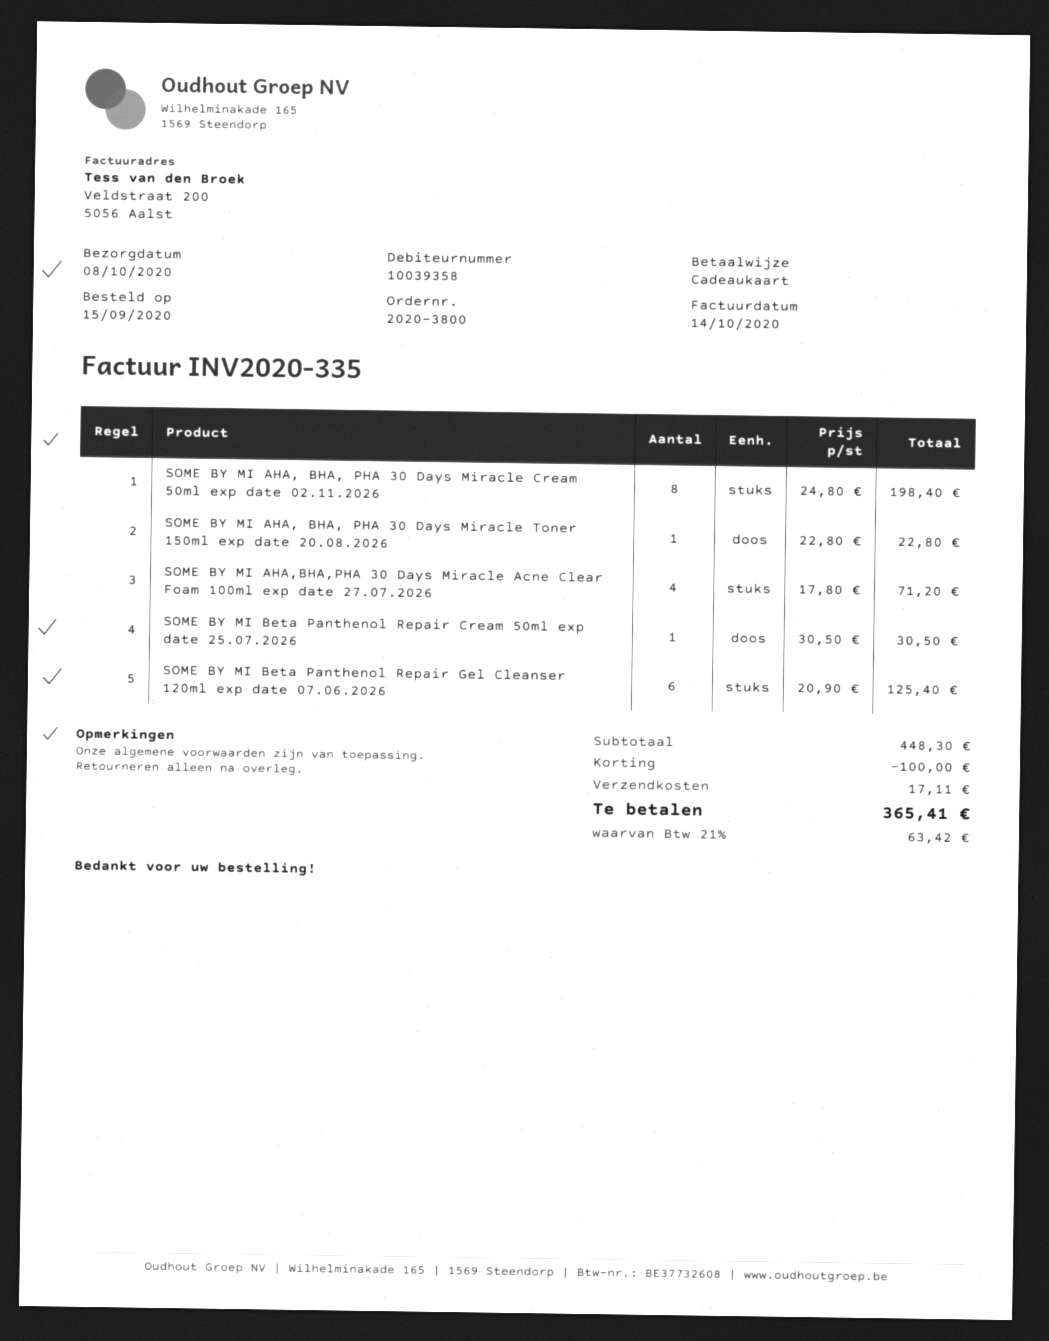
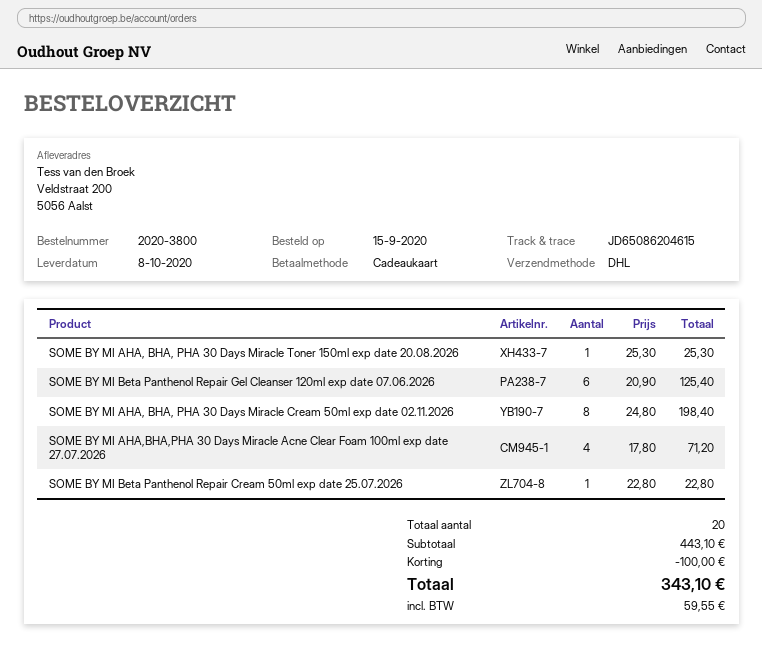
SOME BY MI AHA, BHA, PHA 30 Days Miracle Toner 150ml exp date 20.08.2026: 1 x 22.80 = 22.80 -> 1 x 25.30 = 25.30
SOME BY MI Beta Panthenol Repair Cream 50ml exp date 25.07.2026: 1 x 30.50 = 30.50 -> 1 x 22.80 = 22.80
subtotal: 448.30 -> 443.10
shipping: 17.11 -> none
tax: 63.42 -> 59.55
total: 365.41 -> 343.10

